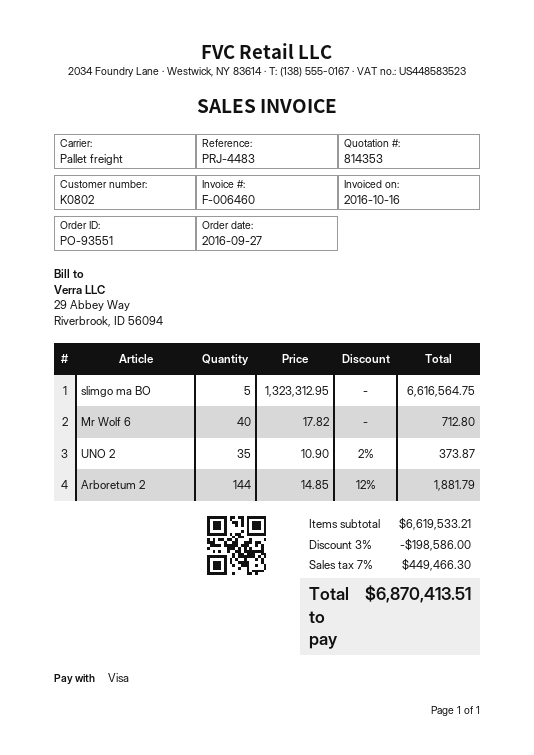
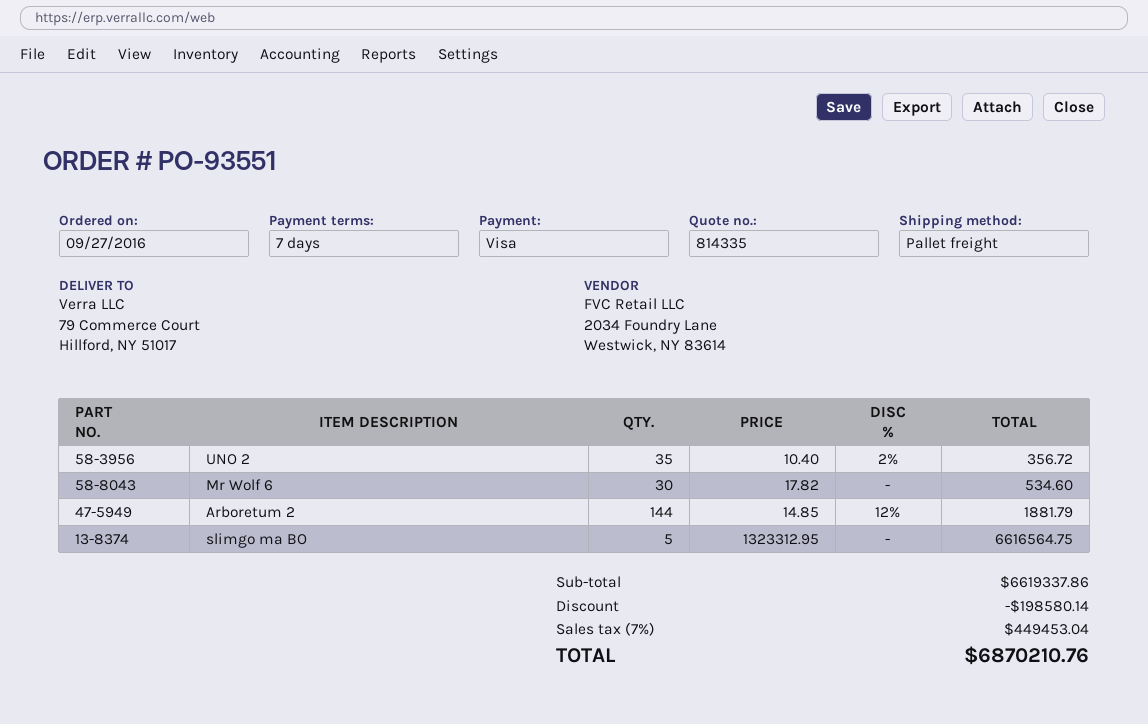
quote number: 814353 -> 814335
Mr Wolf 6: 40 x 17.82 = 712.80 -> 30 x 17.82 = 534.60
UNO 2: 35 x 10.90 - 2% = 373.87 -> 35 x 10.40 - 2% = 356.72
subtotal: 6619533.21 -> 6619337.86
discount: 198586.00 -> 198580.14
tax: 7% = 449466.30 -> 7% = 449453.04
total: 6870413.51 -> 6870210.76

